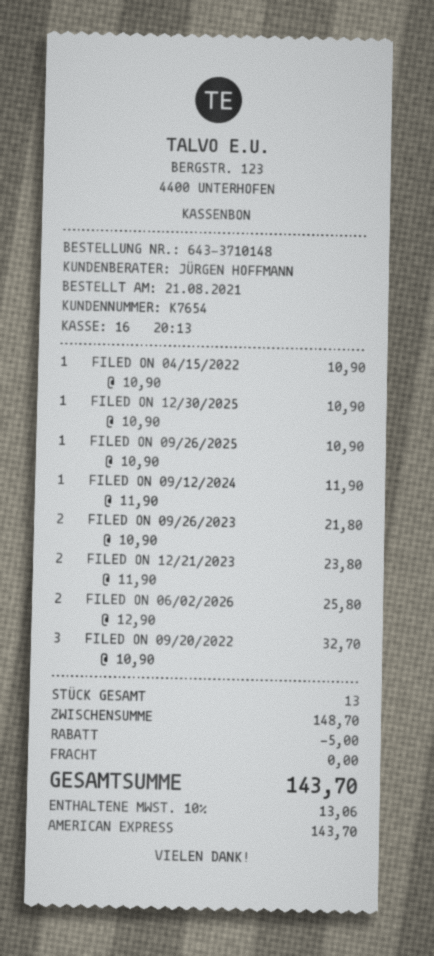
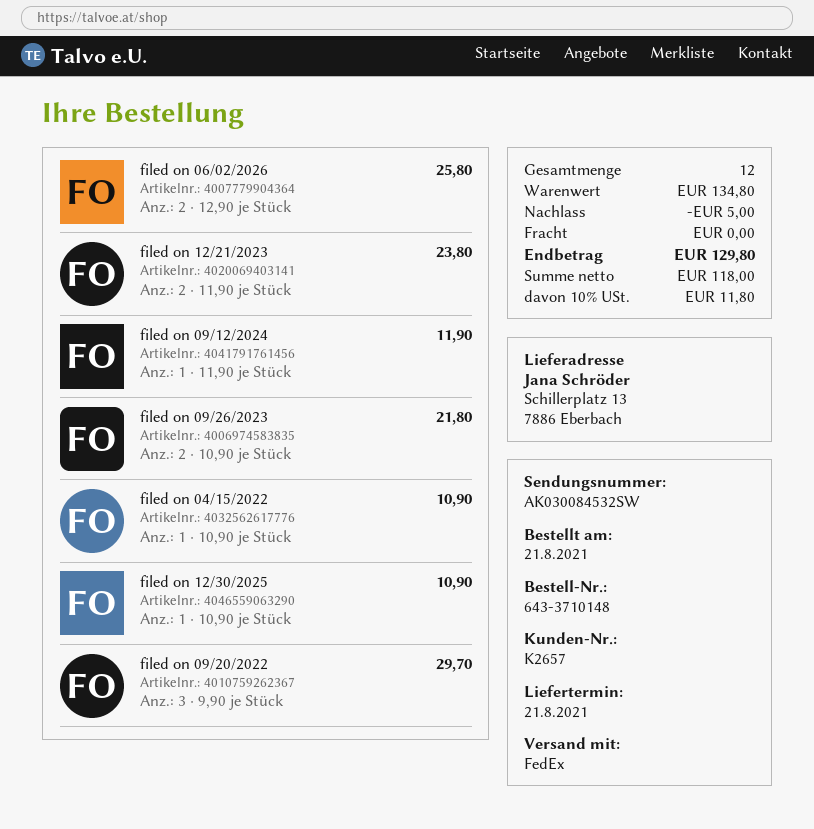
customer number: K7654 -> K2657
FILED ON 09/26/2025: 1 x 10.90 = 10.90 -> none
FILED ON 09/20/2022: 3 x 10.90 = 32.70 -> 3 x 9.90 = 29.70
total quantity: 13 -> 12
subtotal: 148.70 -> 134.80
tax: 10% = 13.06 -> 10% = 11.80
total: 143.70 -> 129.80

